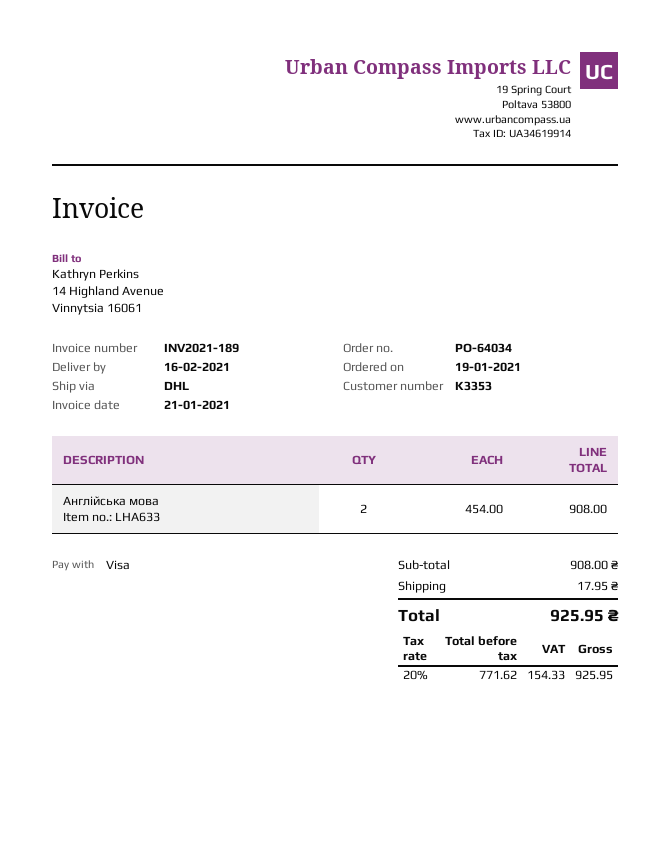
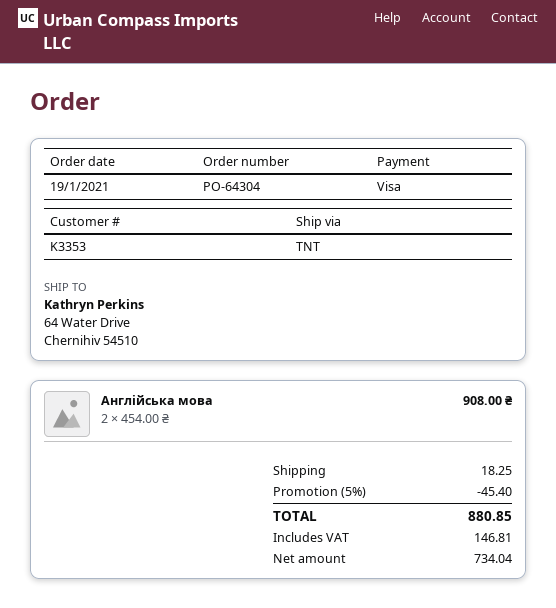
order number: PO-64034 -> PO-64304
shipping method: DHL -> TNT
discount: none -> 5% = 45.40
shipping: 17.95 -> 18.25
net: 771.62 -> 734.04
tax: 154.33 -> 146.81
total: 925.95 -> 880.85

